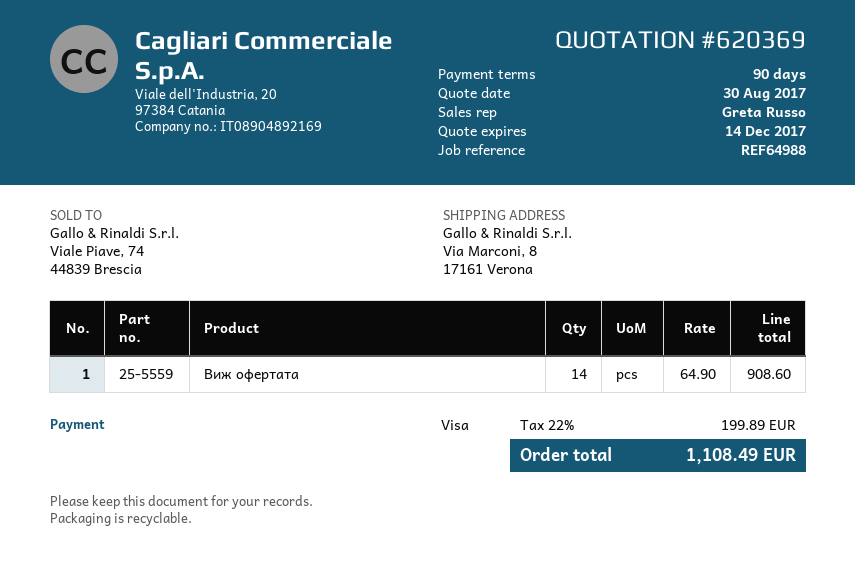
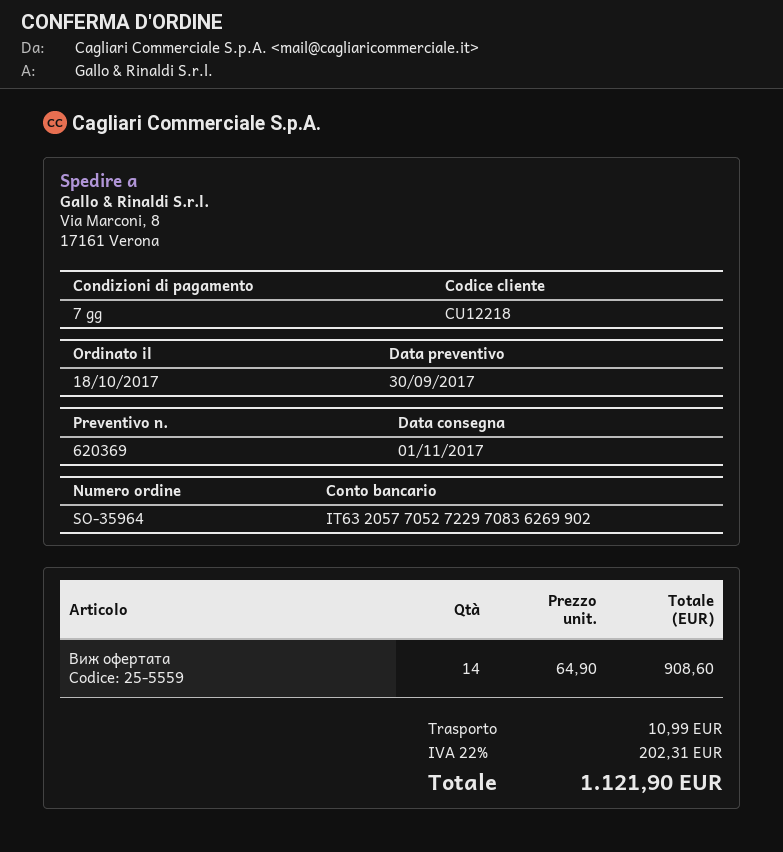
quote date: 2017-08-30 -> 2017-09-30
payment terms: 90 days -> 7 days
shipping: none -> 10.99
tax: 22% = 199.89 -> 22% = 202.31
total: 1108.49 -> 1121.90

